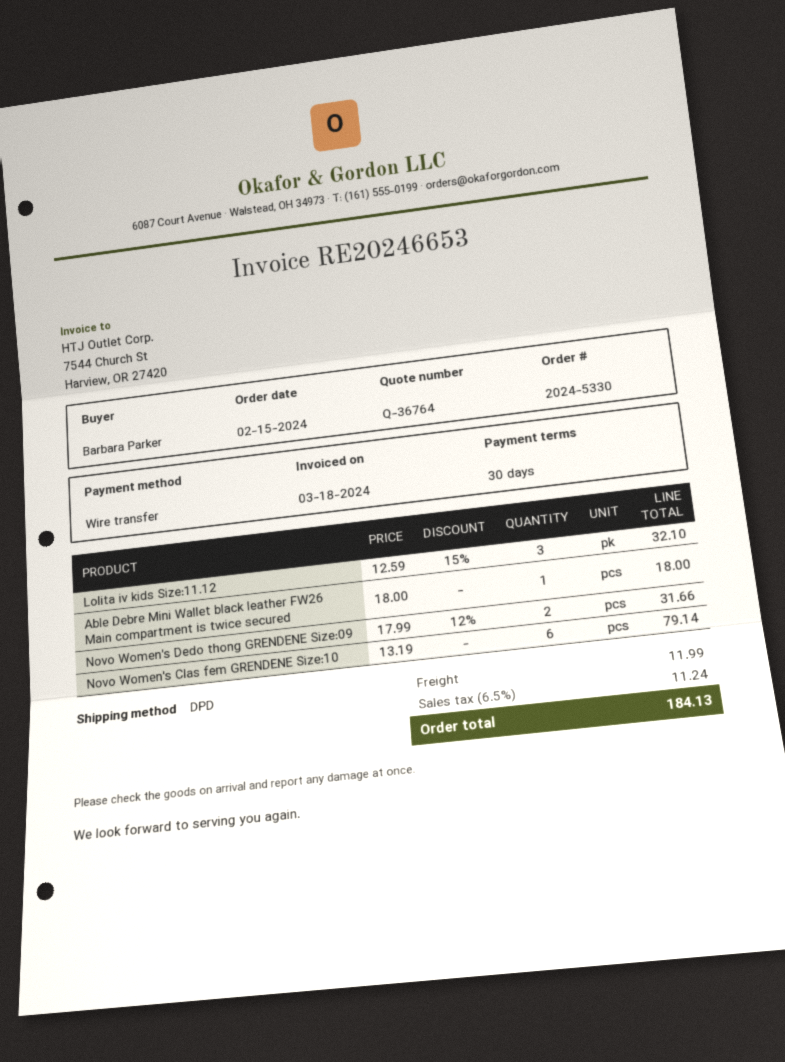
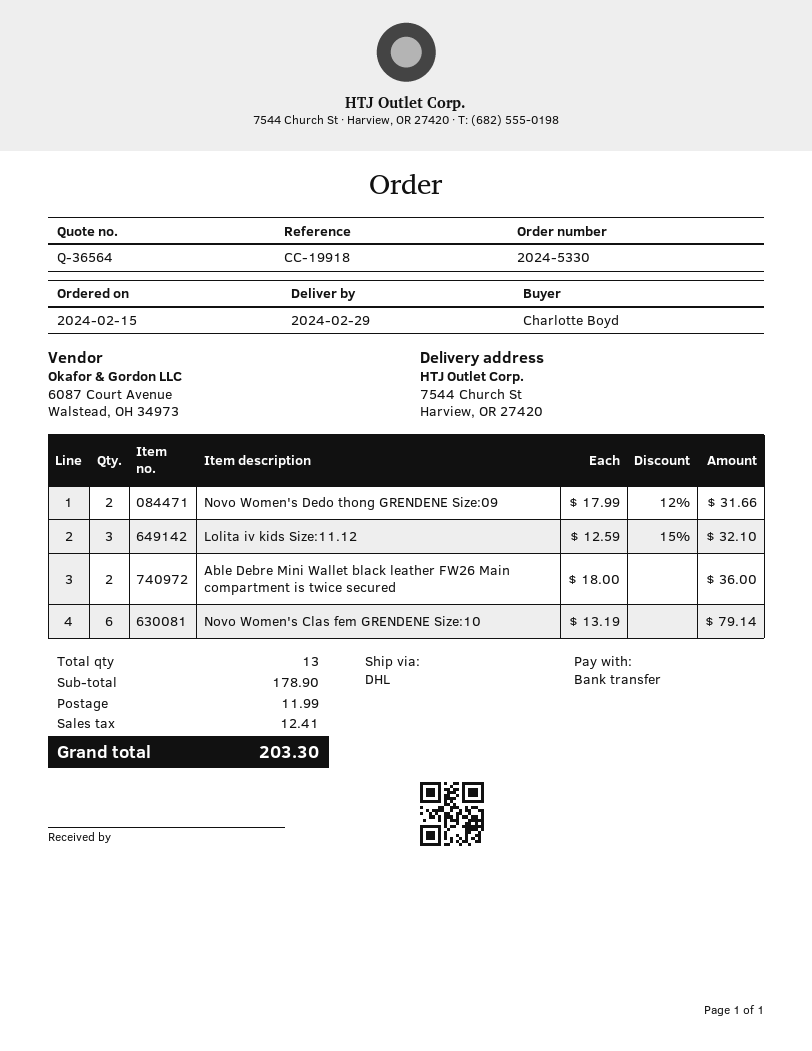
quote number: Q-36764 -> Q-36564
ordered by: Barbara Parker -> Charlotte Boyd
shipping method: DPD -> DHL
Able Debre Mini Wallet black leather FW26 Main compartment is twice secured: 1 x 18.00 = 18.00 -> 2 x 18.00 = 36.00
tax: 11.24 -> 12.41
total: 184.13 -> 203.30

